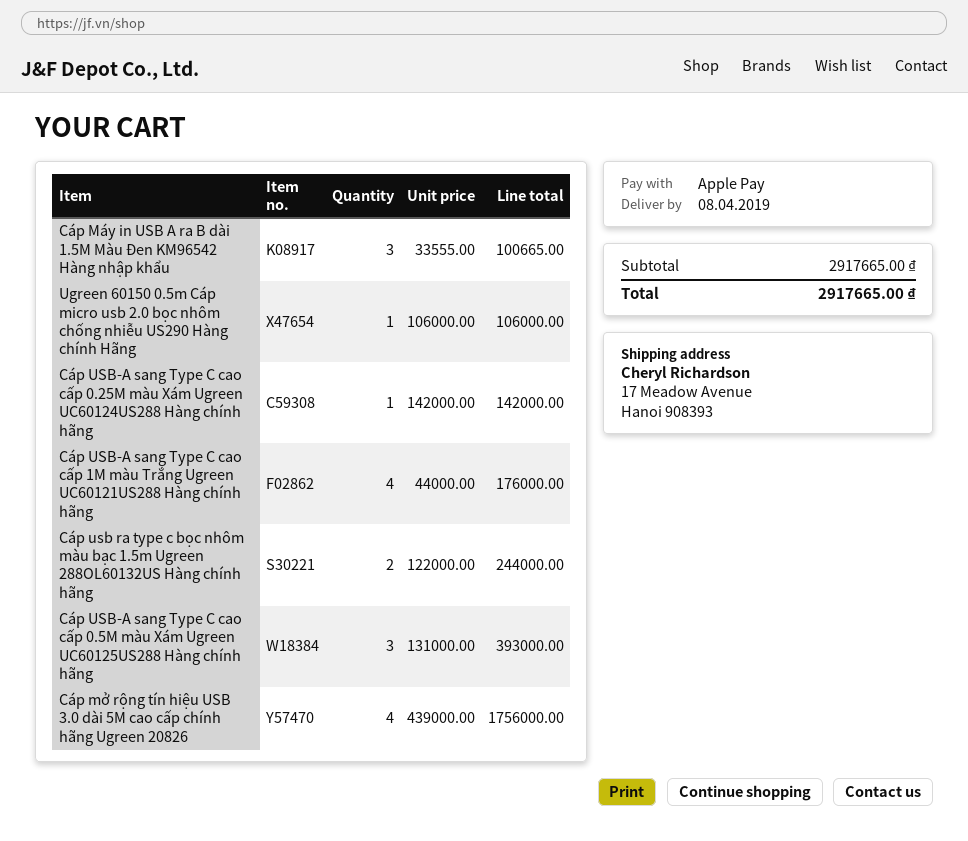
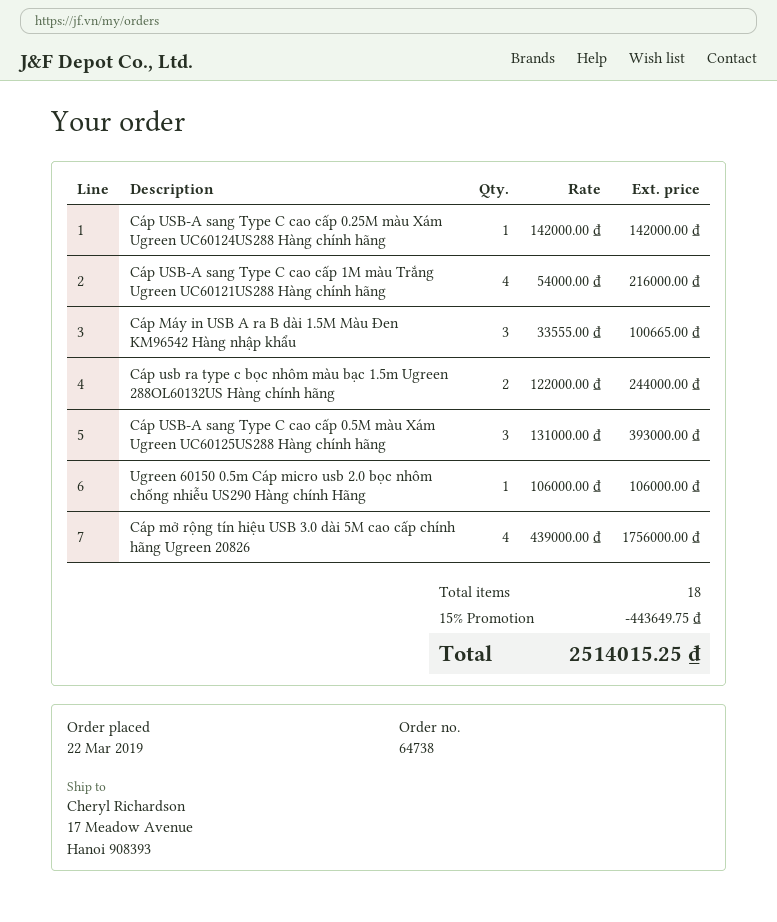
Cáp USB-A sang Type C cao cấp 1M màu Trắng Ugreen UC60121US288 Hàng chính hãng: 4 x 44000.00 = 176000.00 -> 4 x 54000.00 = 216000.00
discount: none -> 15% = 443649.75
total: 2917665.00 -> 2514015.25

